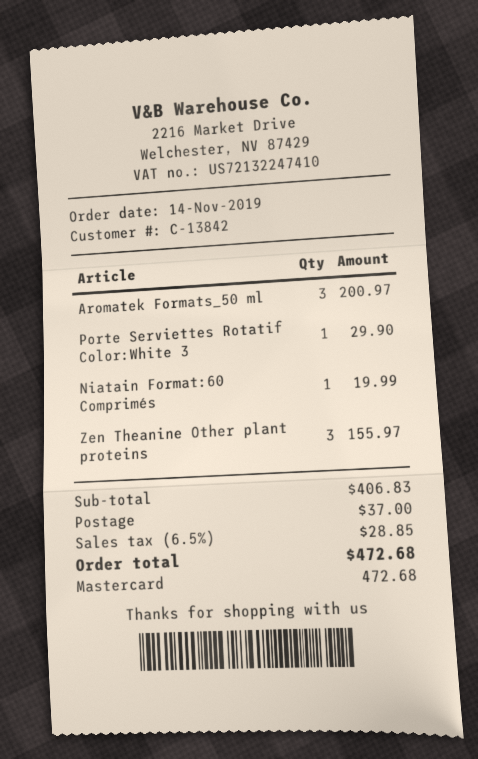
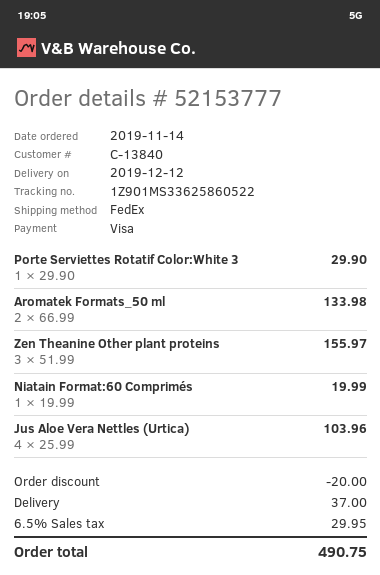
customer number: C-13842 -> C-13840
payment method: Mastercard -> Visa
Aromatek Formats_50 ml: 3 for 200.97 -> 2 for 133.98
Jus Aloe Vera Nettles (Urtica): none -> 4 for 103.96
discount: none -> 20.00
tax: 6.5% = 28.85 -> 6.5% = 29.95
total: 472.68 -> 490.75

